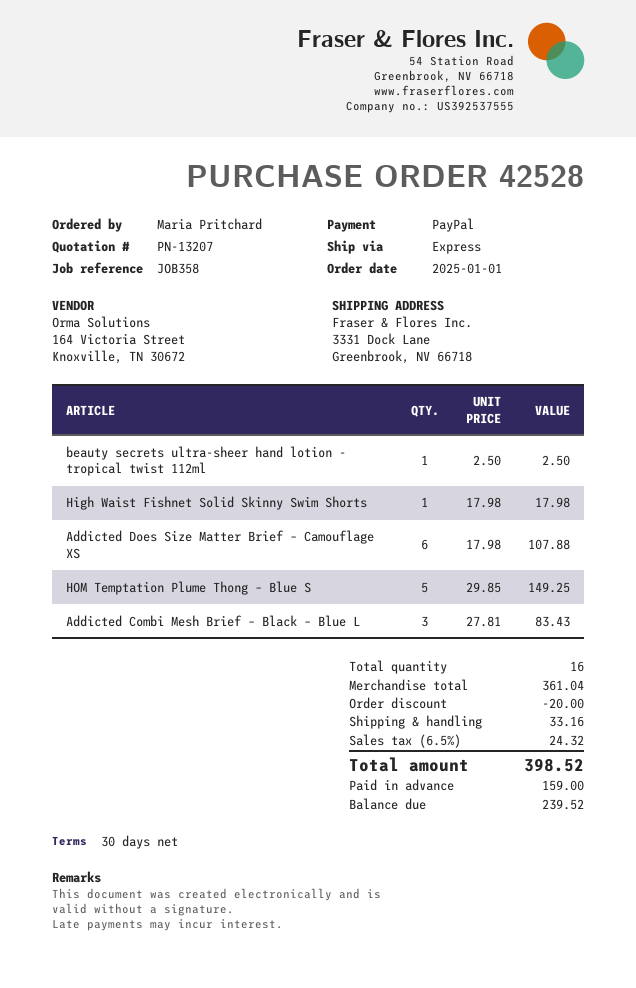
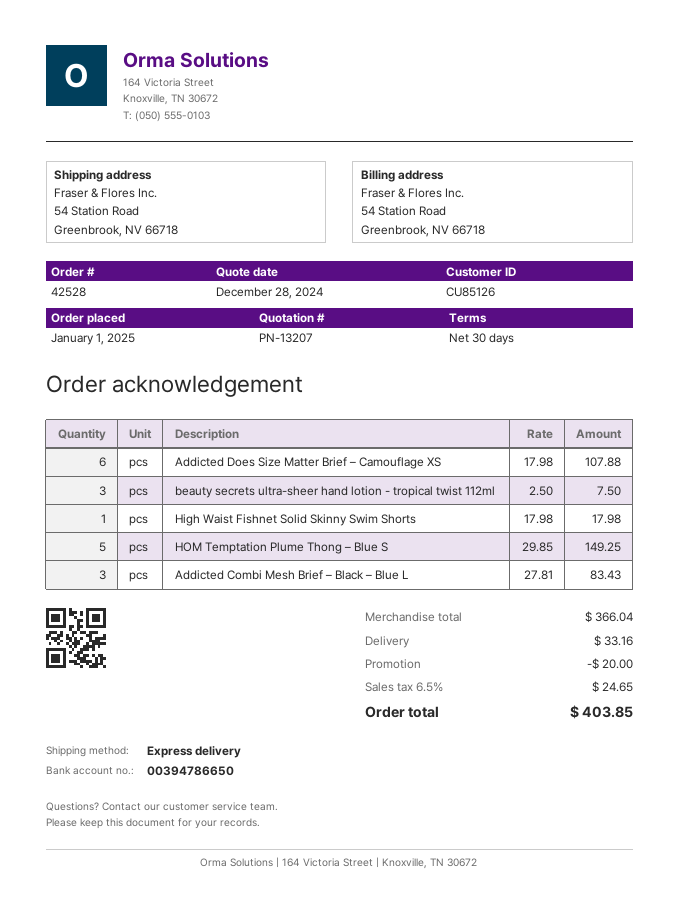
ship to: 3331 Dock Lane, Greenbrook, NV 66718 -> 54 Station Road, Greenbrook, NV 66718
beauty secrets ultra-sheer hand lotion - tropical twist 112ml: 1 x 2.50 = 2.50 -> 3 x 2.50 = 7.50
subtotal: 361.04 -> 366.04
tax: 6.5% = 24.32 -> 6.5% = 24.65
total: 398.52 -> 403.85

